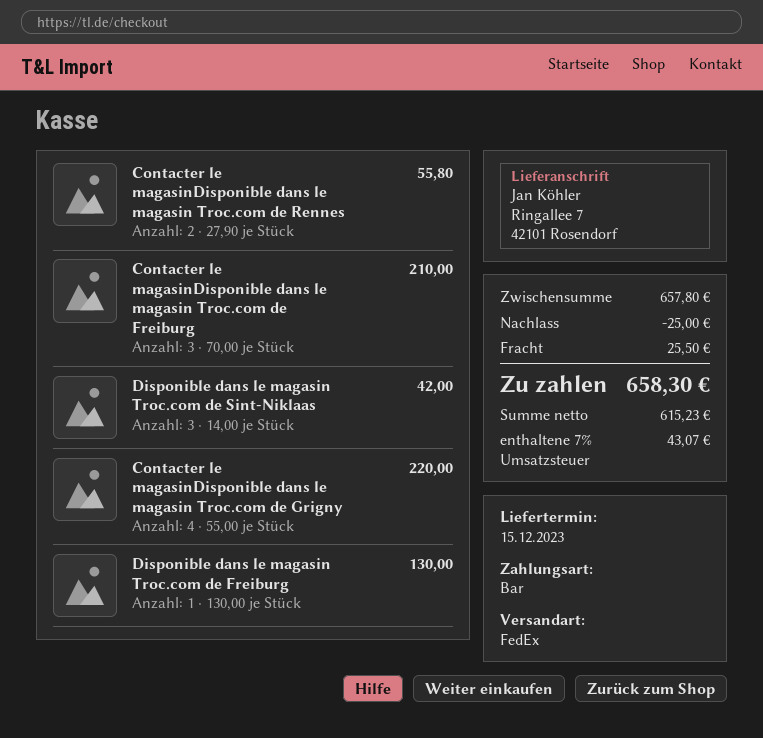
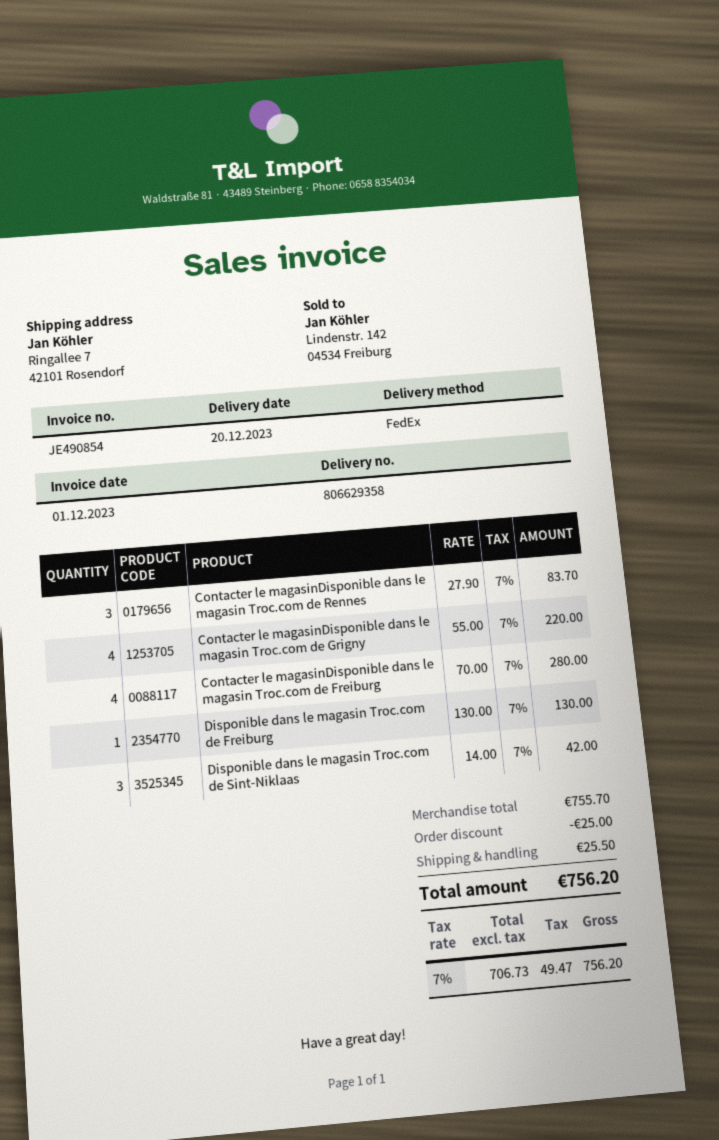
delivery date: 2023-12-15 -> 2023-12-20
Contacter le magasinDisponible dans le magasin Troc.com de Rennes: 2 x 27.90 = 55.80 -> 3 x 27.90 = 83.70
Contacter le magasinDisponible dans le magasin Troc.com de Freiburg: 3 x 70.00 = 210.00 -> 4 x 70.00 = 280.00
subtotal: 657.80 -> 755.70
net: 615.23 -> 706.73
tax: 7% = 43.07 -> 7% = 49.47
total: 658.30 -> 756.20

